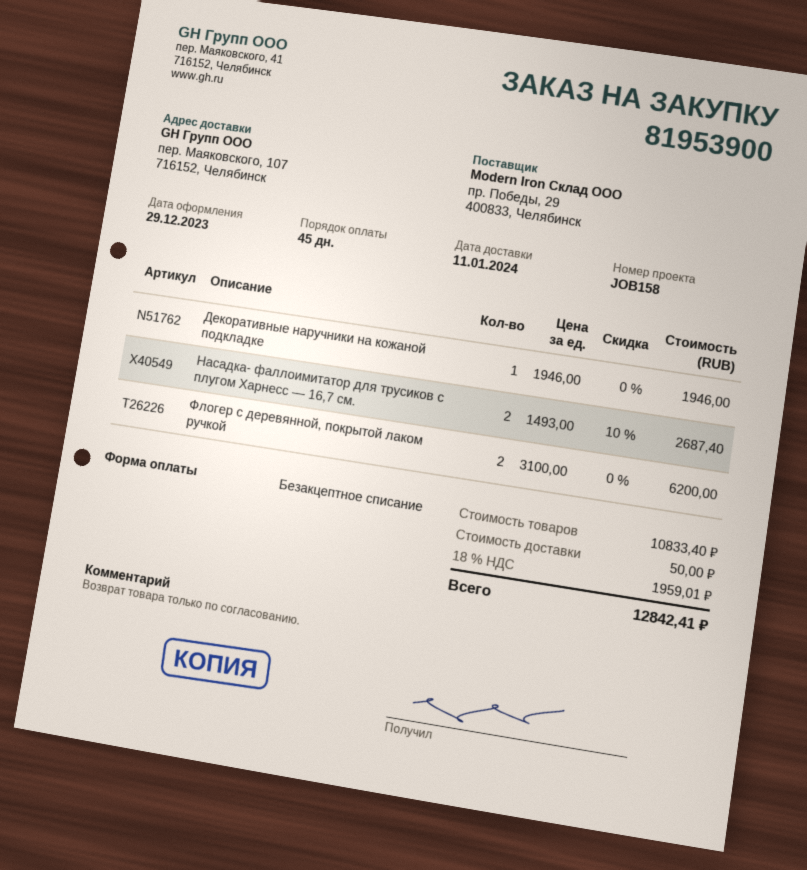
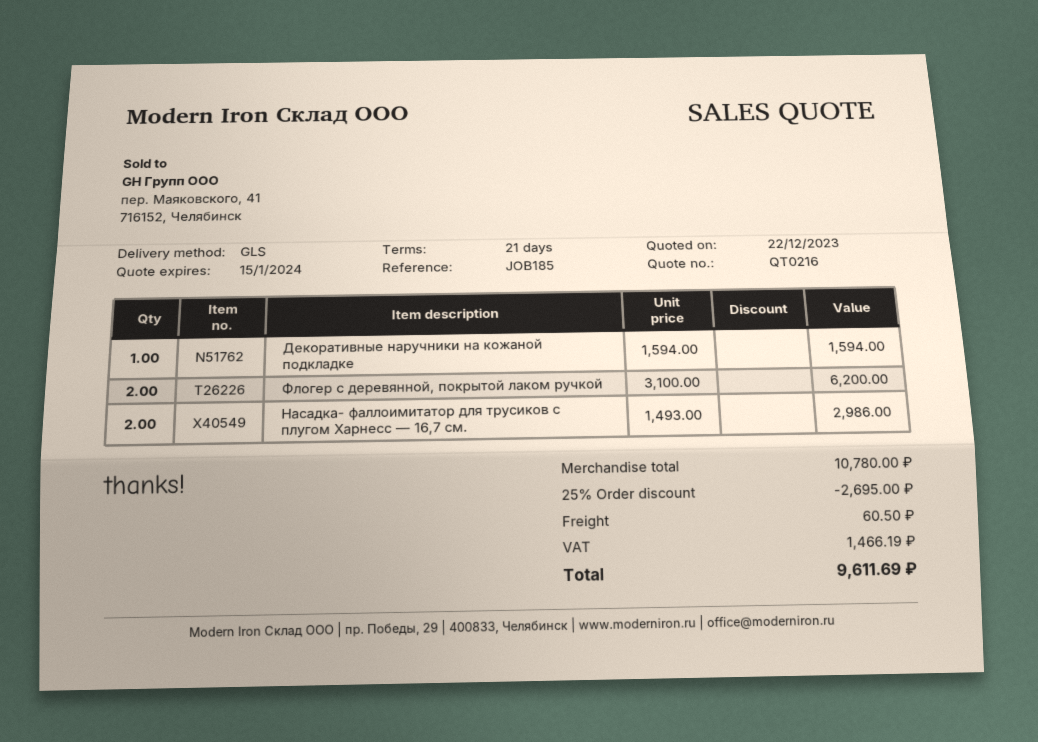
payment terms: 45 days -> 21 days
reference: JOB158 -> JOB185
Декоративные наручники на кожаной подкладке: 1 x 1946.00 = 1946.00 -> 1 x 1594.00 = 1594.00
Насадка- фаллоимитатор для трусиков с плугом Харнесс — 16,7 см.: 2 x 1493.00 - 10% = 2687.40 -> 2 x 1493.00 = 2986.00
subtotal: 10833.40 -> 10780.00
discount: none -> 25% = 2695.00
shipping: 50.00 -> 60.50
tax: 1959.01 -> 1466.19
total: 12842.41 -> 9611.69

